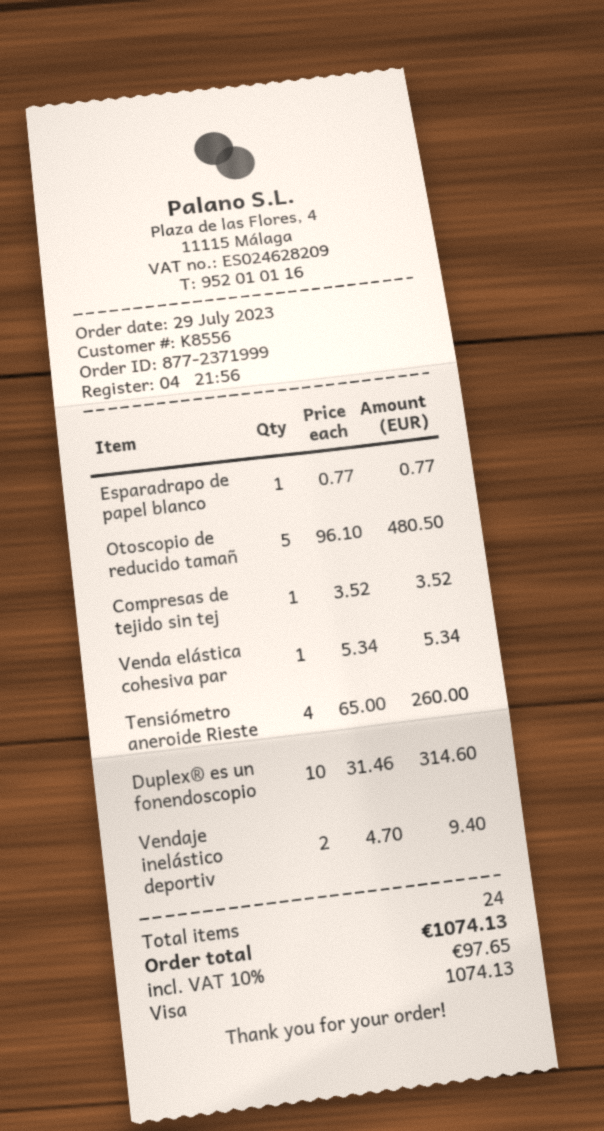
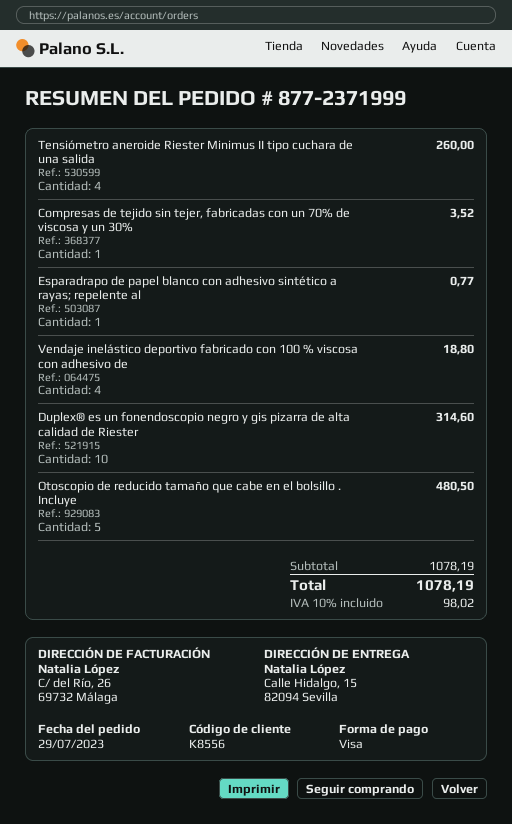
Venda elástica cohesiva par: 1 for 5.34 -> none
Vendaje inelástico deportiv: 2 for 9.40 -> 4 for 18.80
tax: 10% = 97.65 -> 10% = 98.02
total: 1074.13 -> 1078.19

